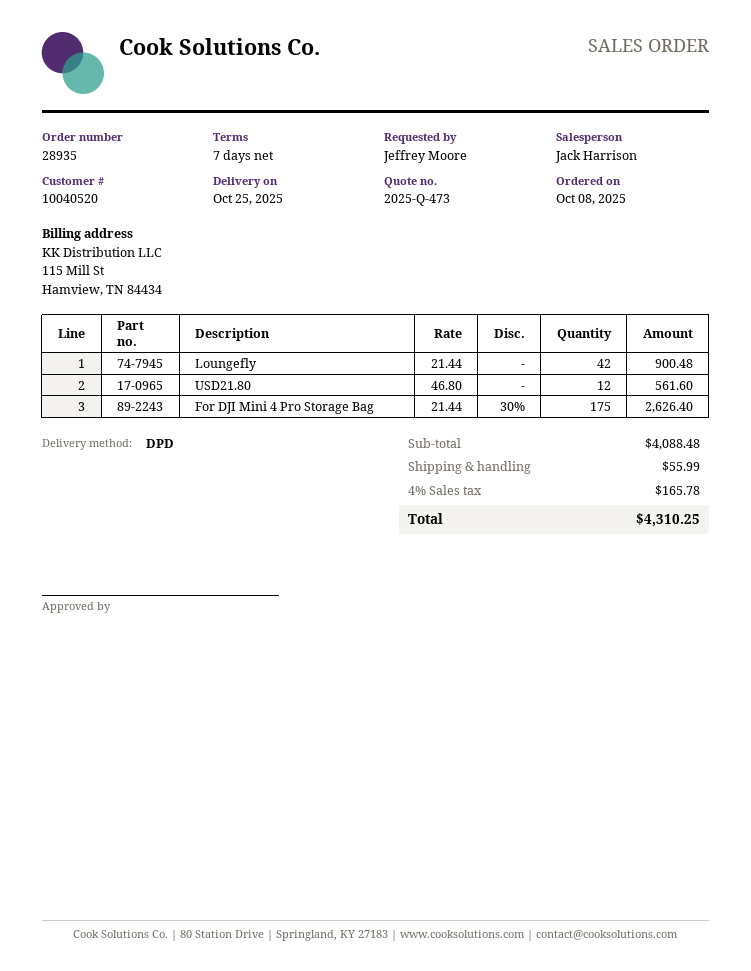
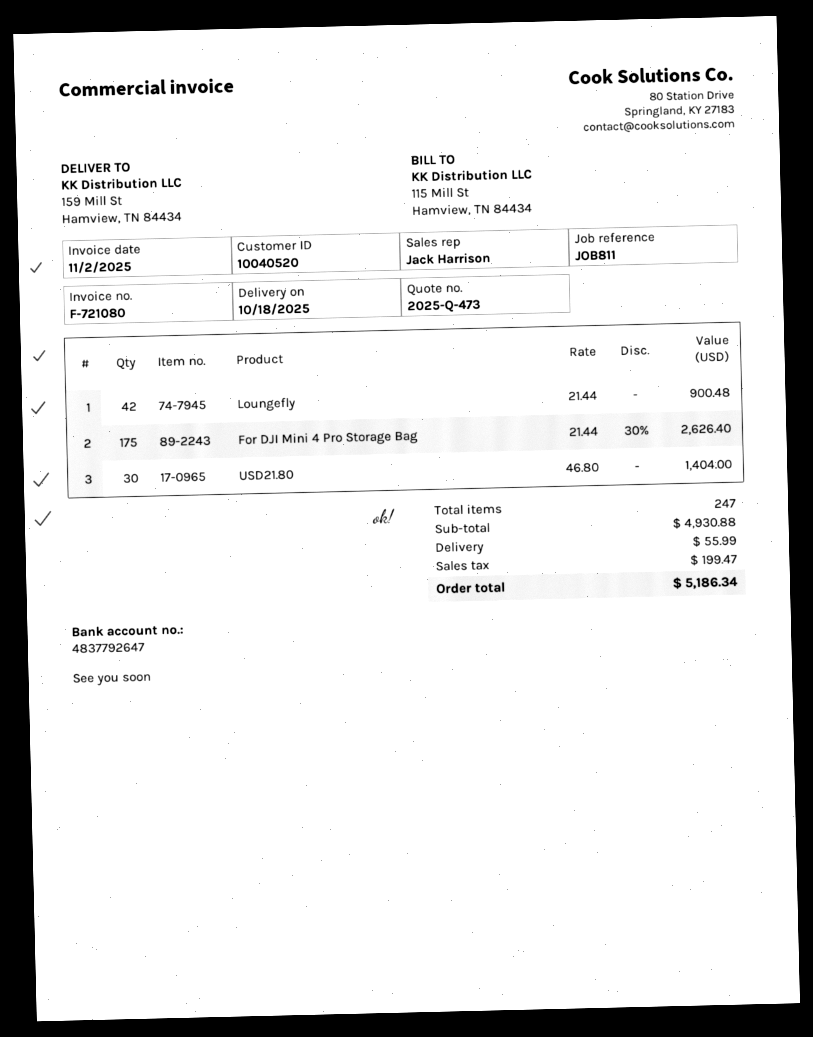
delivery date: 2025-10-25 -> 2025-10-18
USD21.80: 12 x 46.80 = 561.60 -> 30 x 46.80 = 1404.00
subtotal: 4088.48 -> 4930.88
tax: 165.78 -> 199.47
total: 4310.25 -> 5186.34

